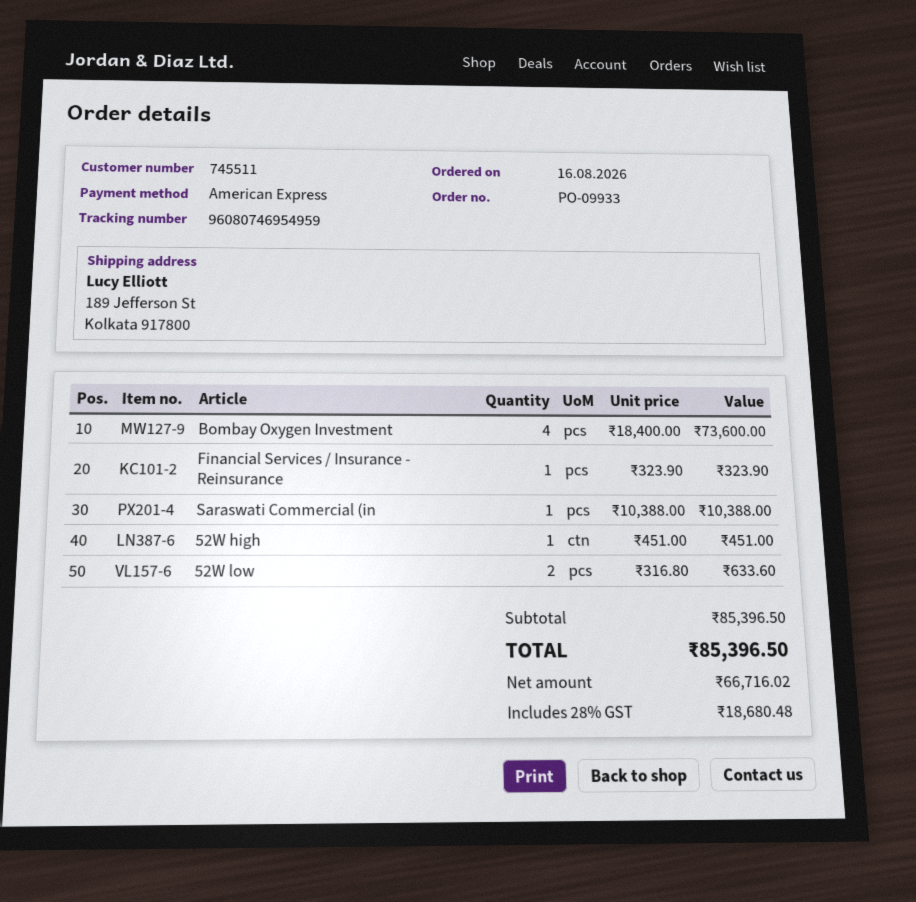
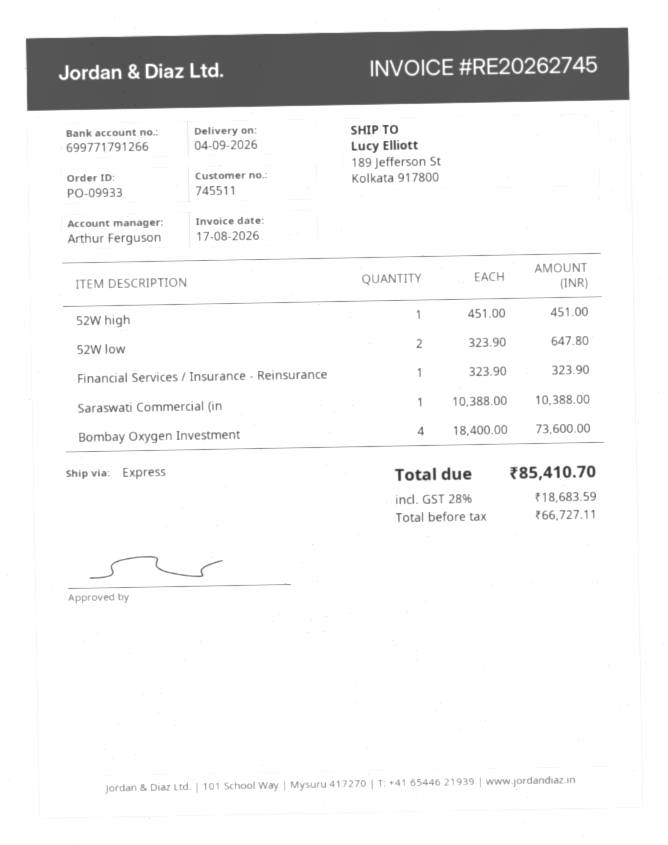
52W low: 2 x 316.80 = 633.60 -> 2 x 323.90 = 647.80
net: 66716.02 -> 66727.11
tax: 28% = 18680.48 -> 28% = 18683.59
total: 85396.50 -> 85410.70

